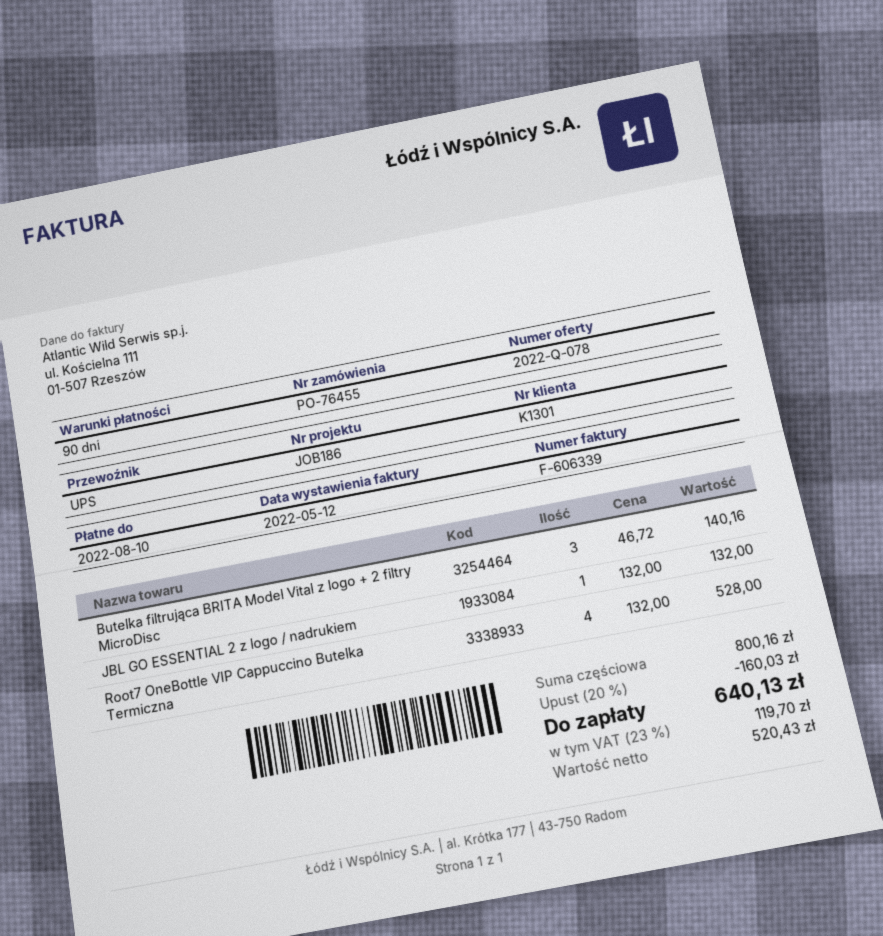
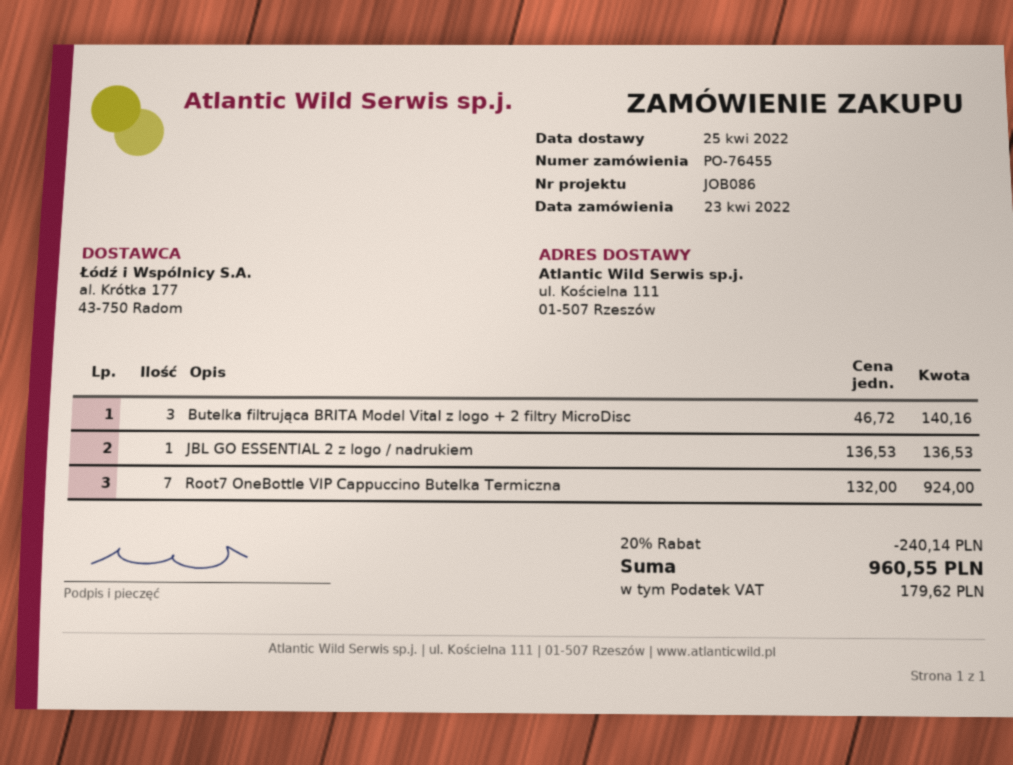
reference: JOB186 -> JOB086
JBL GO ESSENTIAL 2 z logo / nadrukiem: 1 x 132.00 = 132.00 -> 1 x 136.53 = 136.53
Root7 OneBottle VIP Cappuccino Butelka Termiczna: 4 x 132.00 = 528.00 -> 7 x 132.00 = 924.00
discount: 20% = 160.03 -> 20% = 240.14
tax: 119.70 -> 179.62
total: 640.13 -> 960.55

